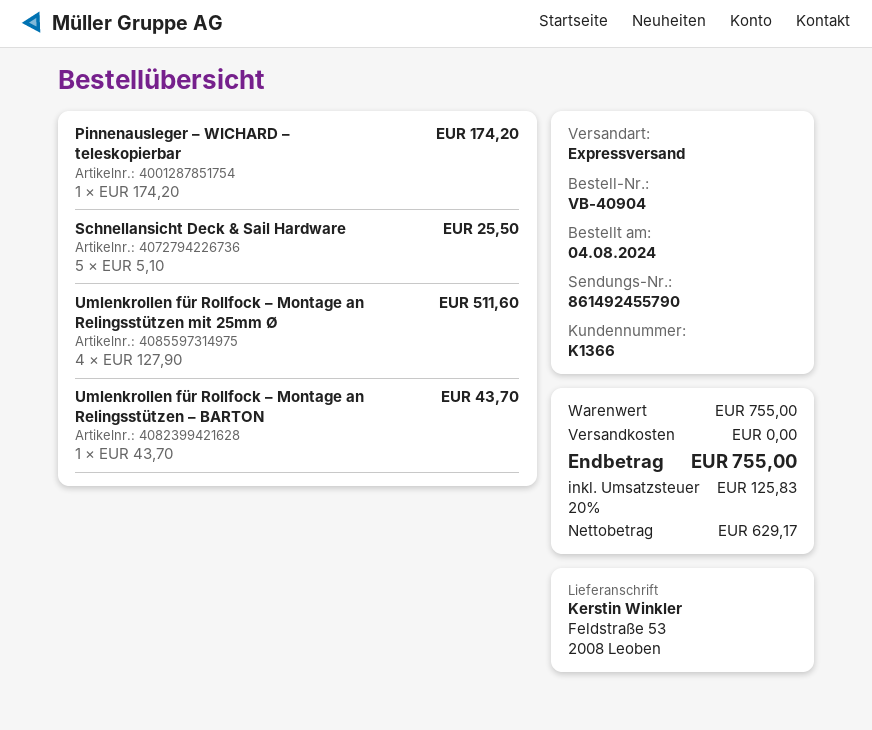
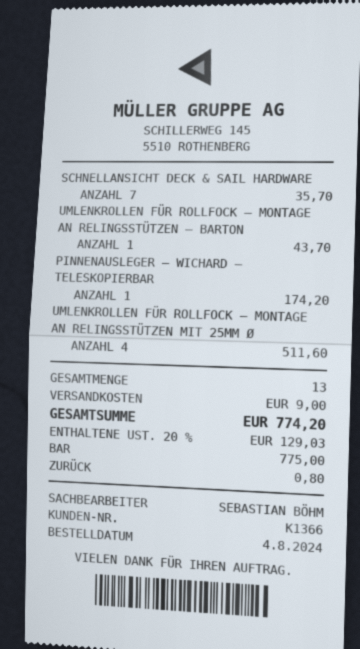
Schnellansicht Deck & Sail Hardware: 5 for 25.50 -> 7 for 35.70
shipping: 0.00 -> 9.00
tax: 20% = 125.83 -> 20% = 129.03
total: 755.00 -> 774.20

